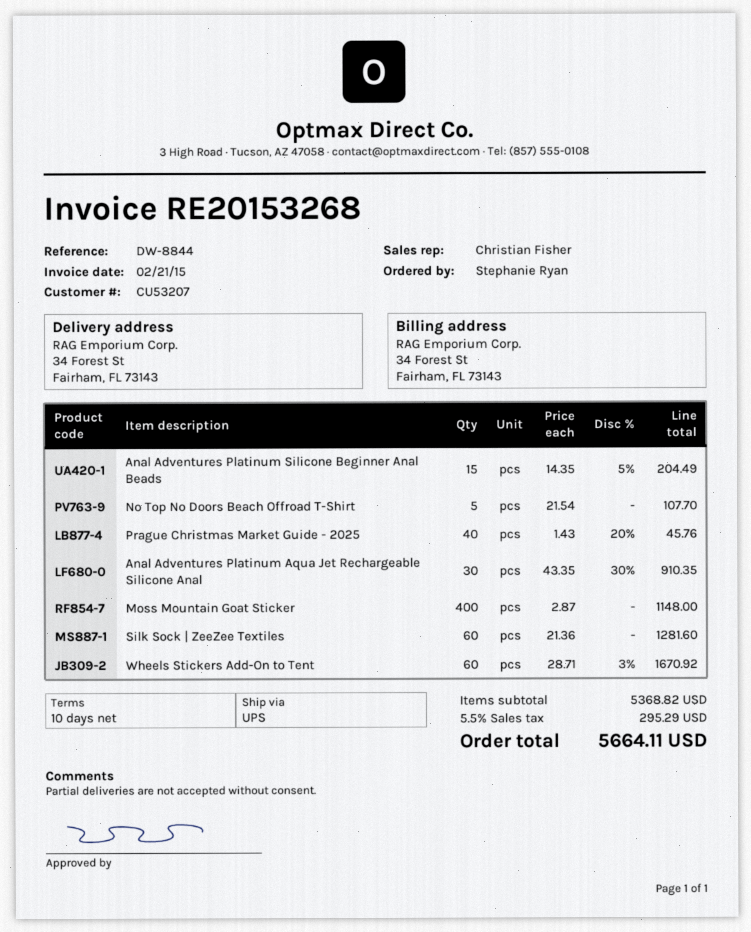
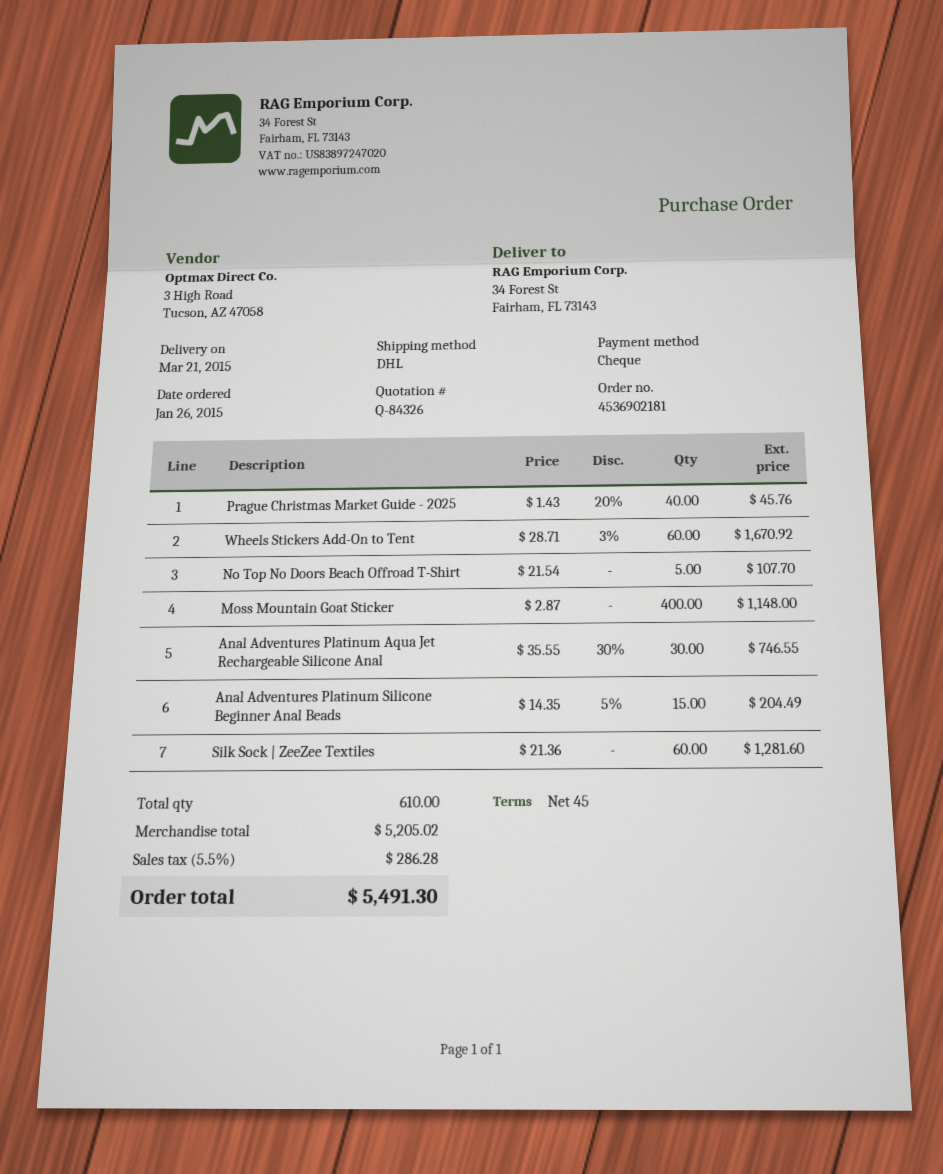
payment terms: 10 days -> 45 days
shipping method: UPS -> DHL
Anal Adventures Platinum Aqua Jet Rechargeable Silicone Anal: 30 x 43.35 - 30% = 910.35 -> 30 x 35.55 - 30% = 746.55
subtotal: 5368.82 -> 5205.02
tax: 5.5% = 295.29 -> 5.5% = 286.28
total: 5664.11 -> 5491.30

